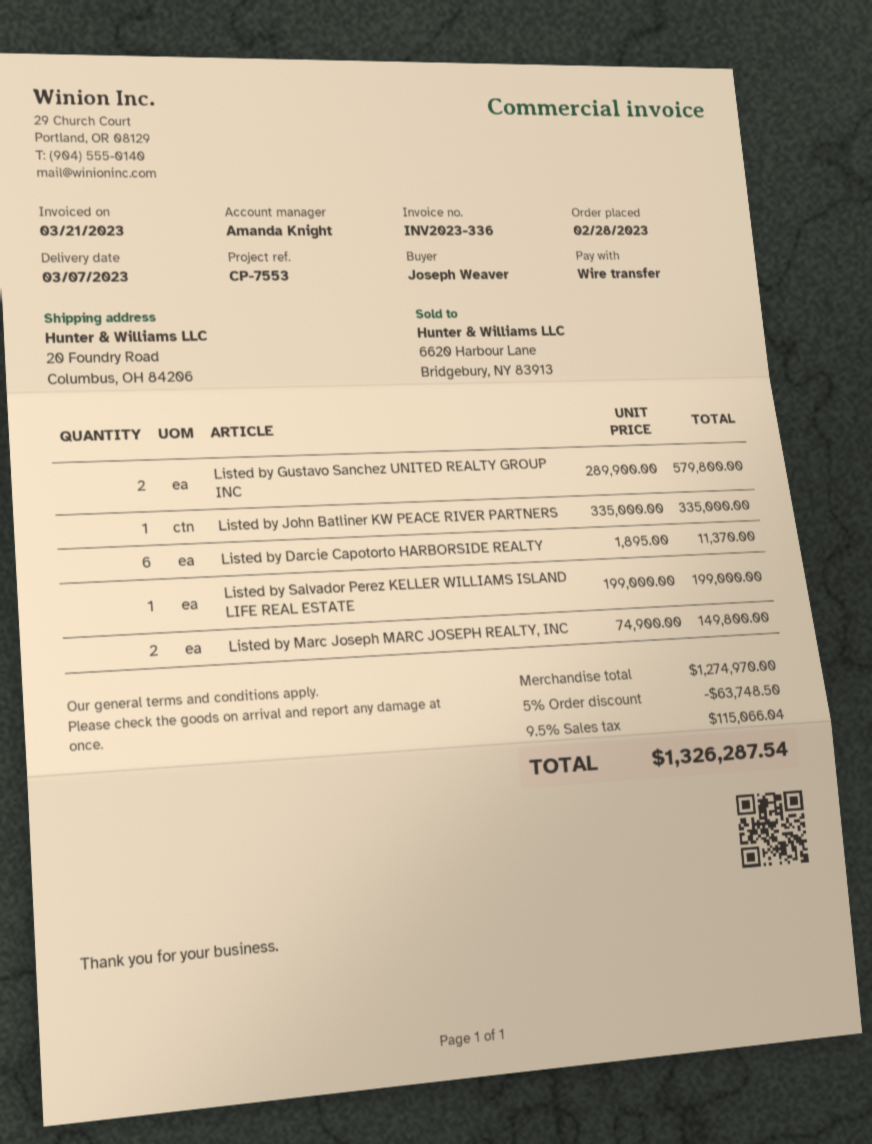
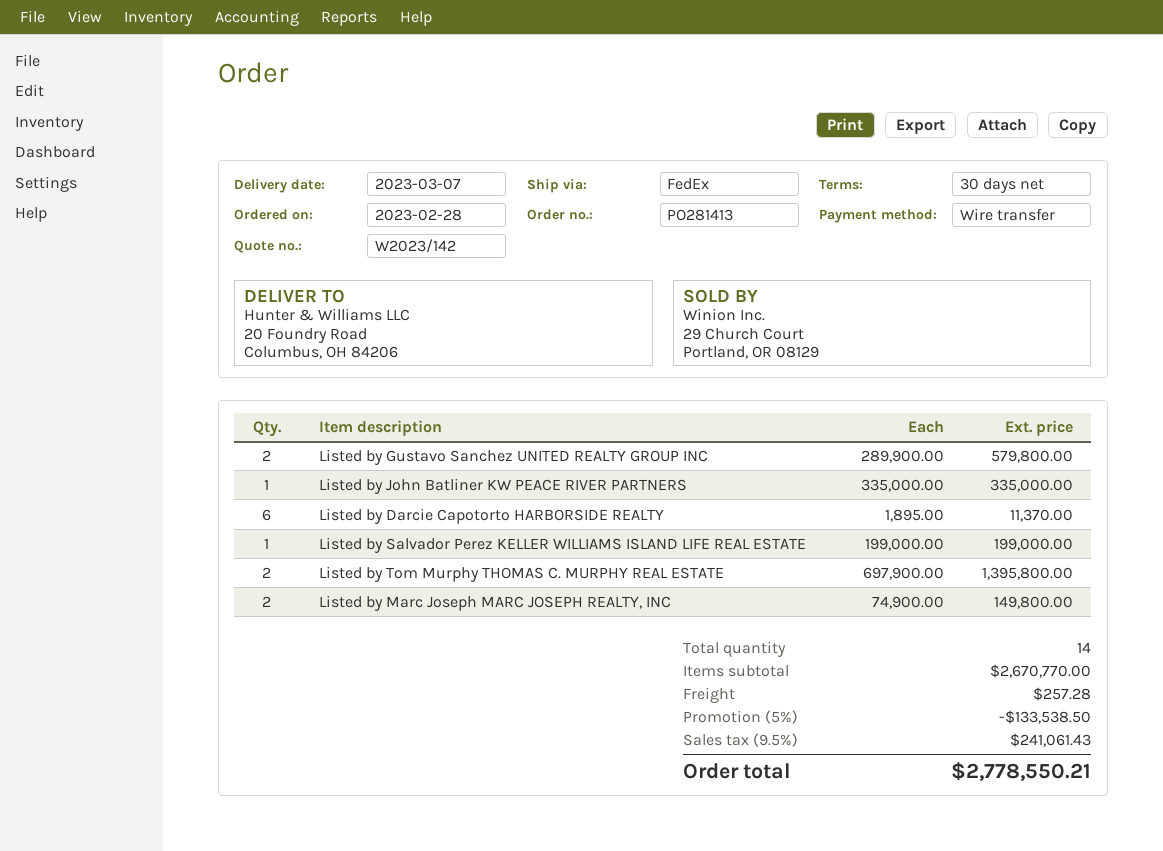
Listed by Tom Murphy THOMAS C. MURPHY REAL ESTATE: none -> 2 x 697900.00 = 1395800.00
subtotal: 1274970.00 -> 2670770.00
discount: 5% = 63748.50 -> 5% = 133538.50
shipping: none -> 257.28
tax: 9.5% = 115066.04 -> 9.5% = 241061.43
total: 1326287.54 -> 2778550.21

